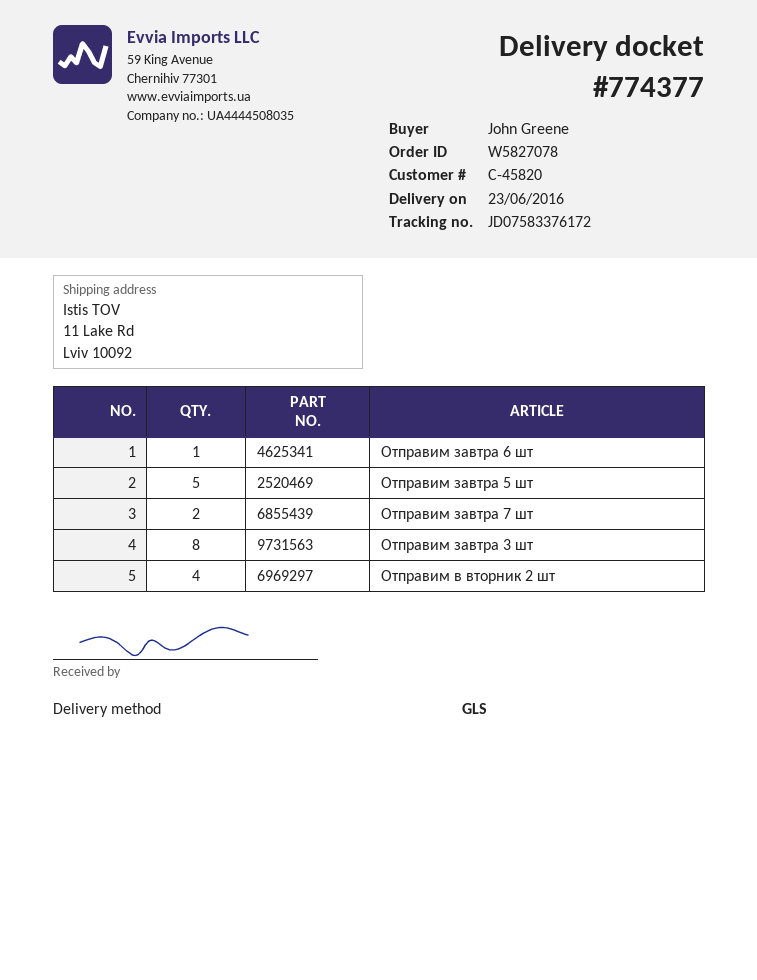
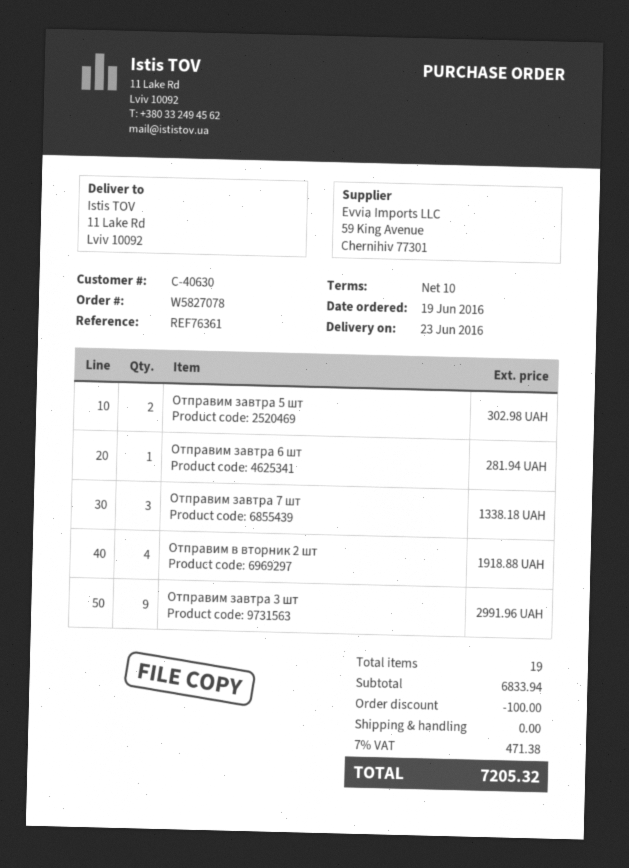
customer number: C-45820 -> C-40630
Отправим завтра 5 шт: 5 -> 2
Отправим завтра 7 шт: 2 -> 3
Отправим завтра 3 шт: 8 -> 9

